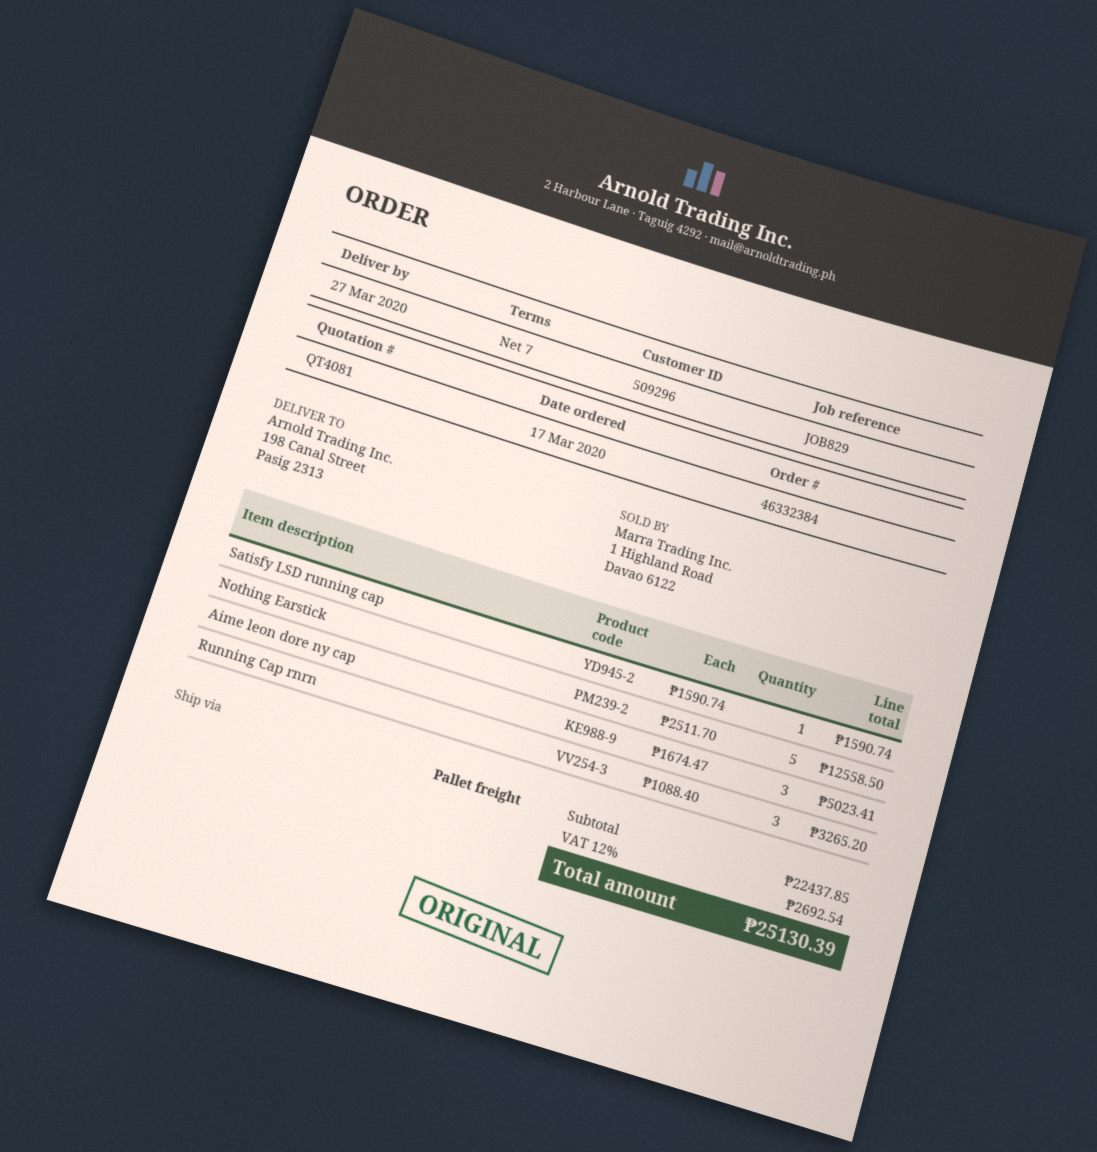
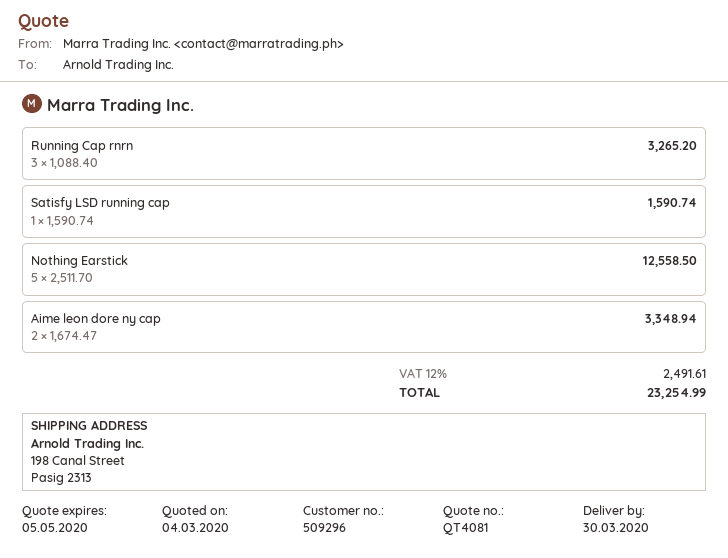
delivery date: 2020-03-27 -> 2020-03-30
Aime leon dore ny cap: 3 x 1674.47 = 5023.41 -> 2 x 1674.47 = 3348.94
tax: 12% = 2692.54 -> 12% = 2491.61
total: 25130.39 -> 23254.99

